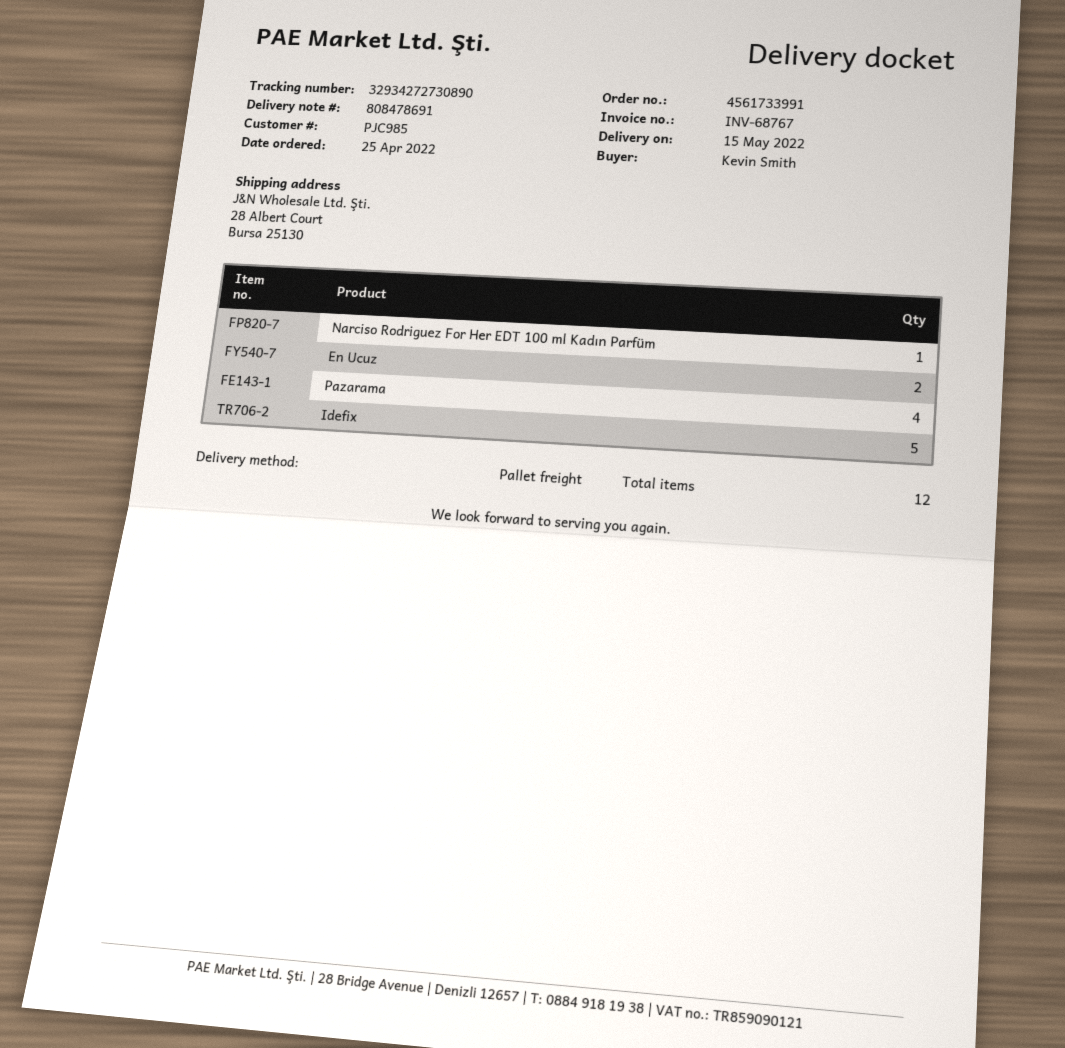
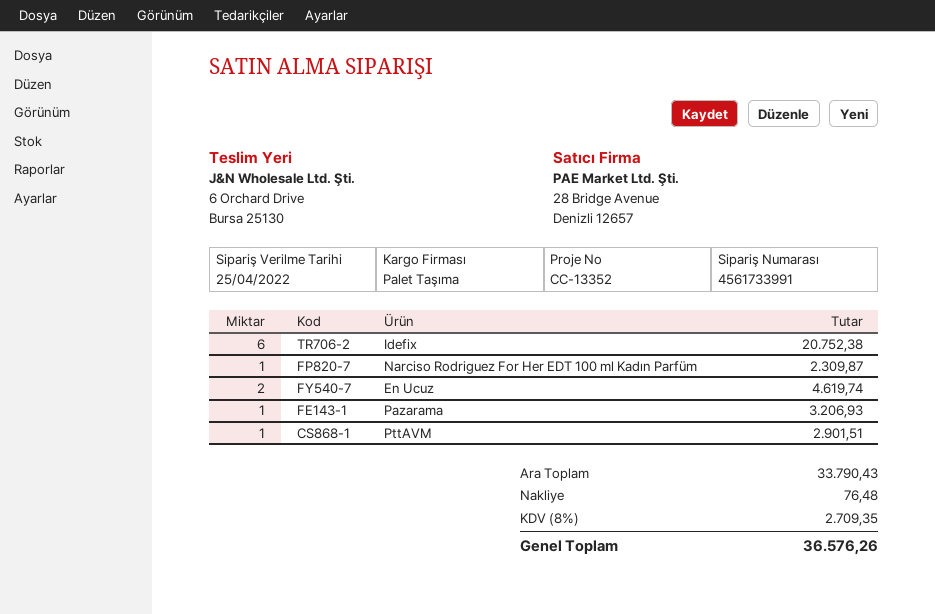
ship to: 28 Albert Court, Bursa 25130 -> 6 Orchard Drive, Bursa 25130
Pazarama: 4 -> 1
Idefix: 5 -> 6
PttAVM: none -> 1

